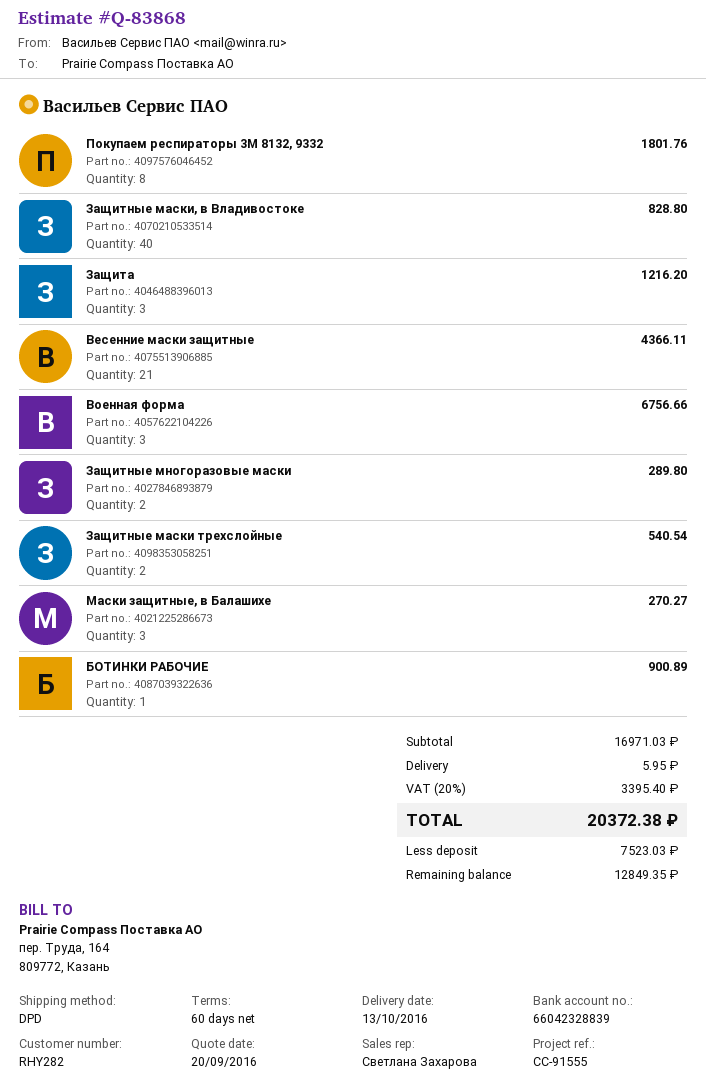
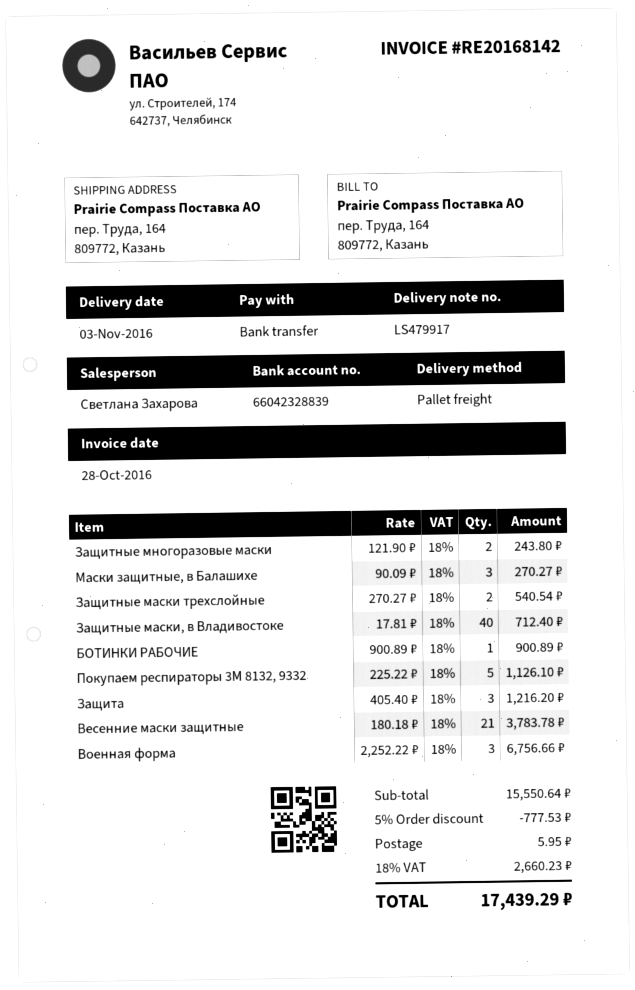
delivery date: 2016-10-13 -> 2016-11-03
shipping method: DPD -> pallet freight
Покупаем респираторы 3М 8132, 9332: 8 for 1801.76 -> 5 for 1126.10
Защитные маски, в Владивостоке: 40 for 828.80 -> 40 for 712.40
Весенние маски защитные: 21 for 4366.11 -> 21 for 3783.78
Защитные многоразовые маски: 2 for 289.80 -> 2 for 243.80
subtotal: 16971.03 -> 15550.64
discount: none -> 5% = 777.53
tax: 20% = 3395.40 -> 18% = 2660.23
total: 20372.38 -> 17439.29

